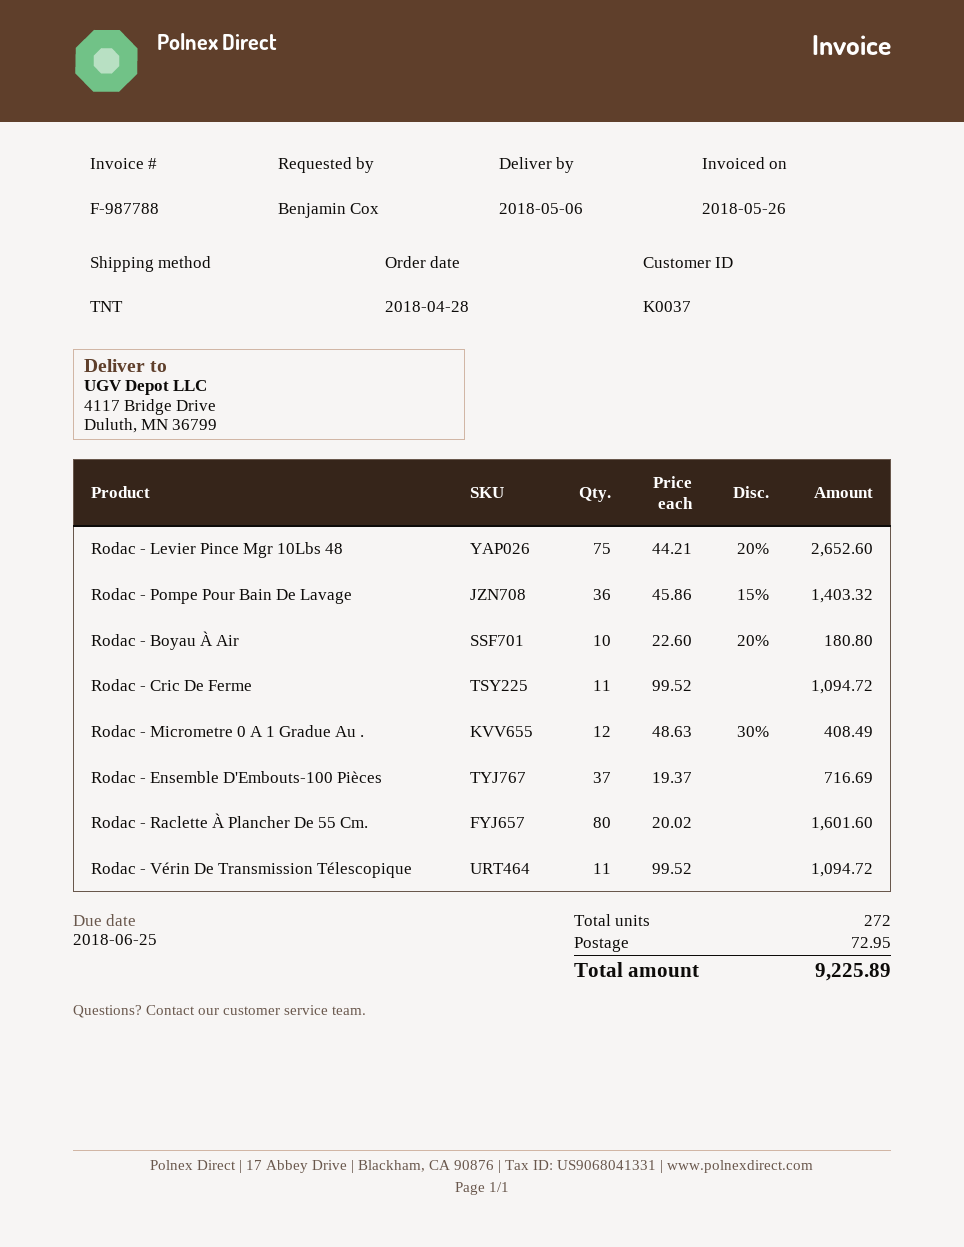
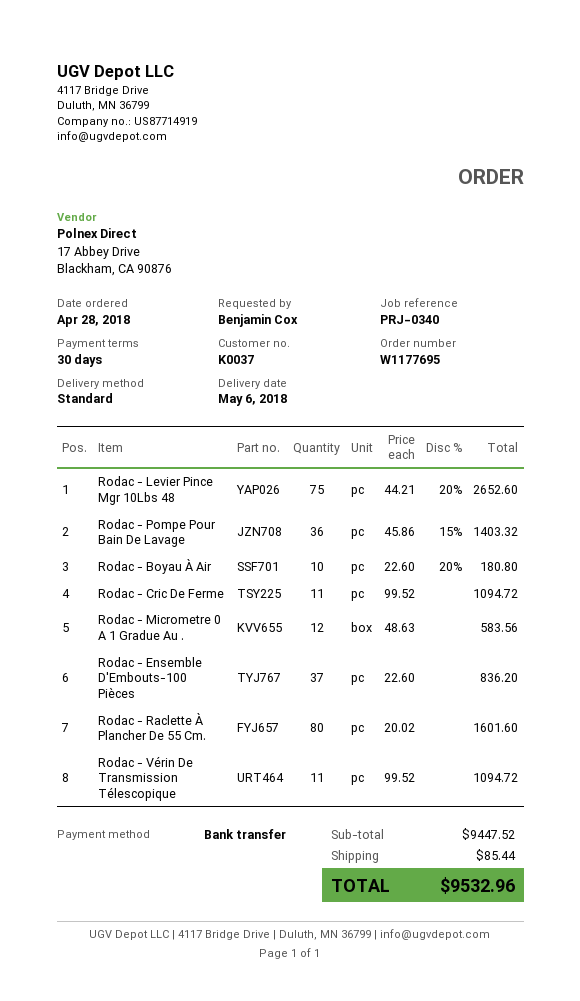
shipping method: TNT -> standard
Rodac - Micrometre 0 A 1 Gradue Au .: 12 x 48.63 - 30% = 408.49 -> 12 x 48.63 = 583.56
Rodac - Ensemble D'Embouts-100 Pièces: 37 x 19.37 = 716.69 -> 37 x 22.60 = 836.20
shipping: 72.95 -> 85.44
total: 9225.89 -> 9532.96

